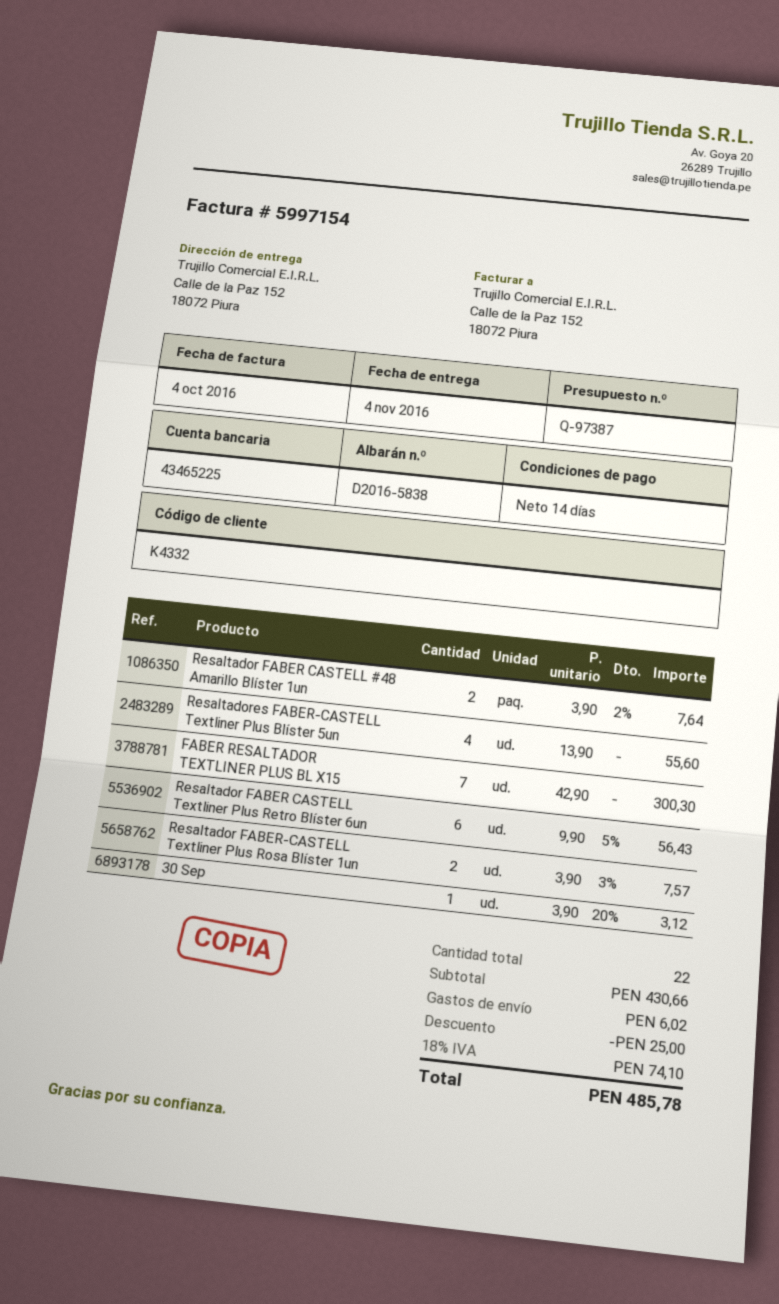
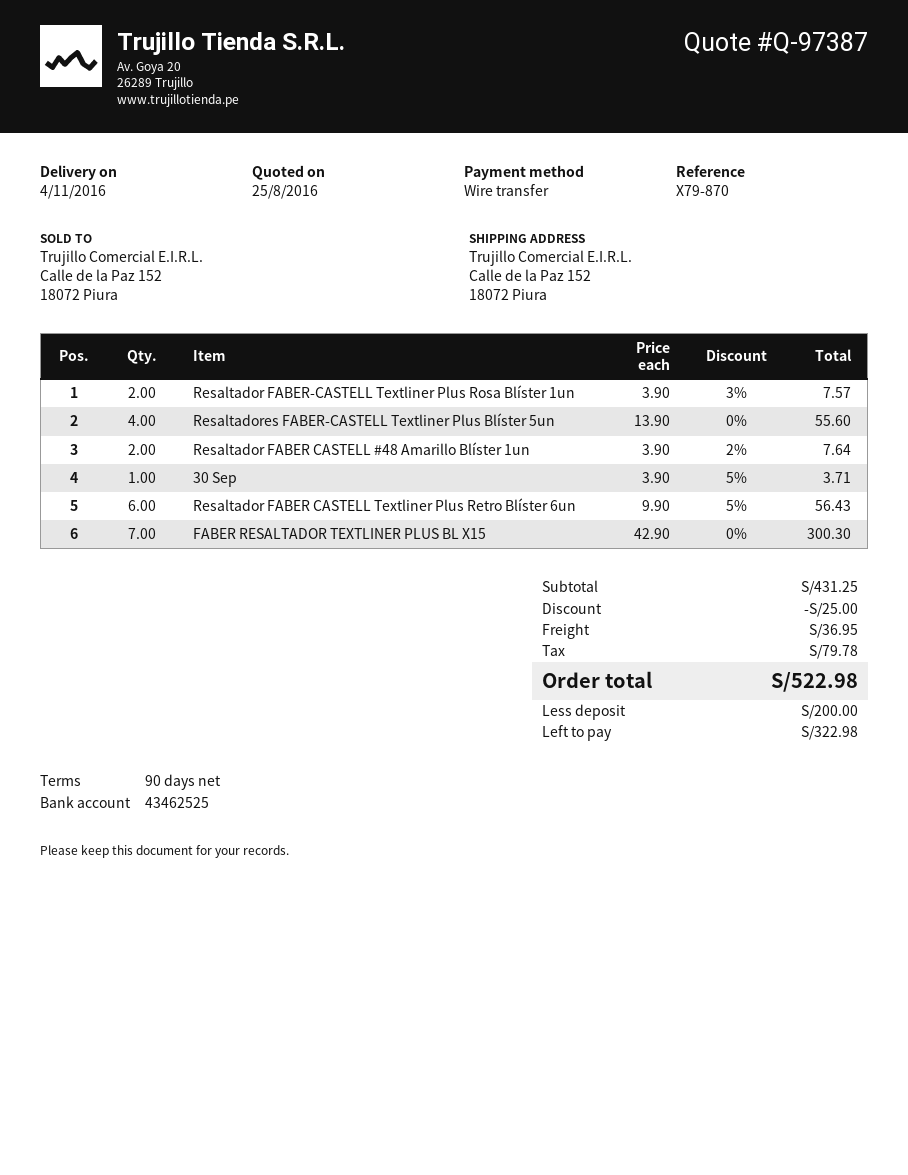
payment terms: 14 days -> 90 days
bank account: 43465225 -> 43462525
30 Sep: 1 x 3.90 - 20% = 3.12 -> 1 x 3.90 - 5% = 3.71
subtotal: 430.66 -> 431.25
shipping: 6.02 -> 36.95
tax: 74.10 -> 79.78
total: 485.78 -> 522.98

